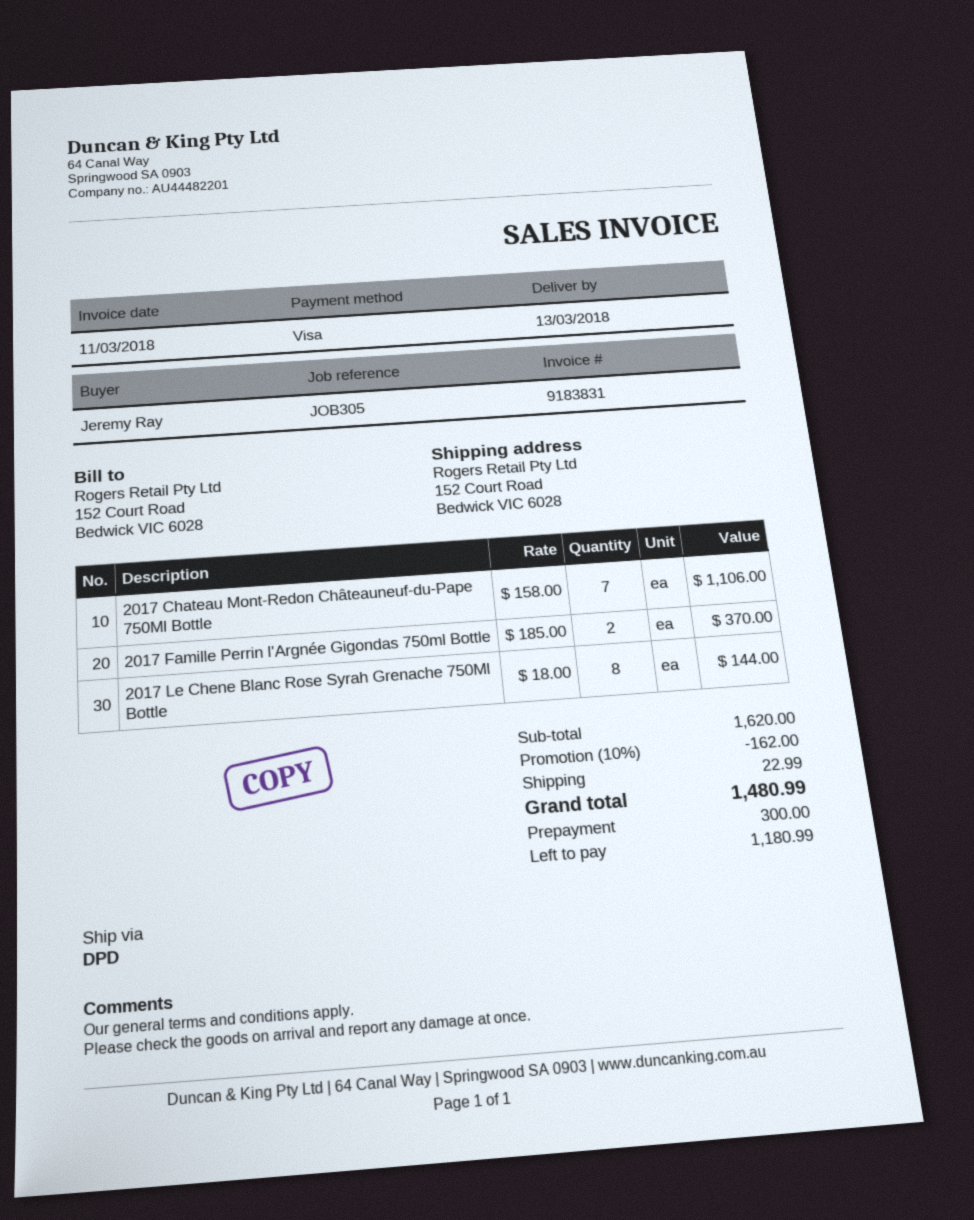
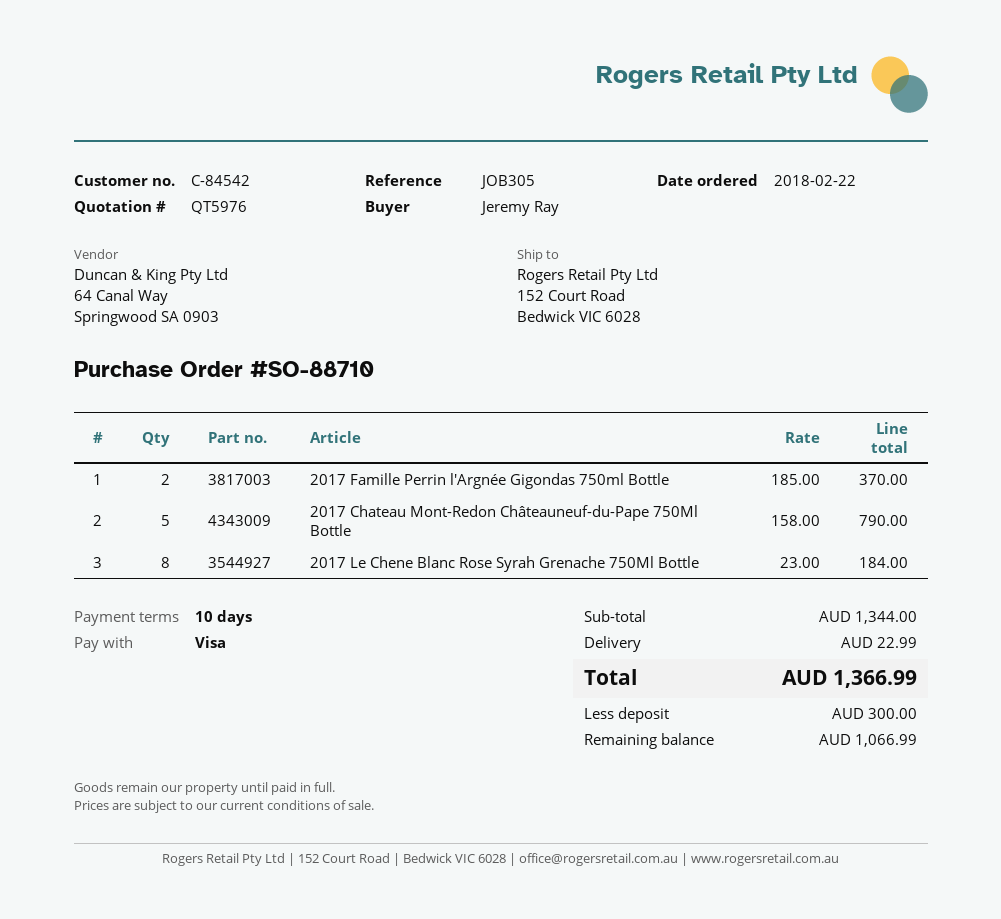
2017 Chateau Mont-Redon Châteauneuf-du-Pape 750Ml Bottle: 7 x 158.00 = 1106.00 -> 5 x 158.00 = 790.00
2017 Le Chene Blanc Rose Syrah Grenache 750Ml Bottle: 8 x 18.00 = 144.00 -> 8 x 23.00 = 184.00
subtotal: 1620.00 -> 1344.00
discount: 10% = 162.00 -> none
total: 1480.99 -> 1366.99
balance: 1180.99 -> 1066.99

